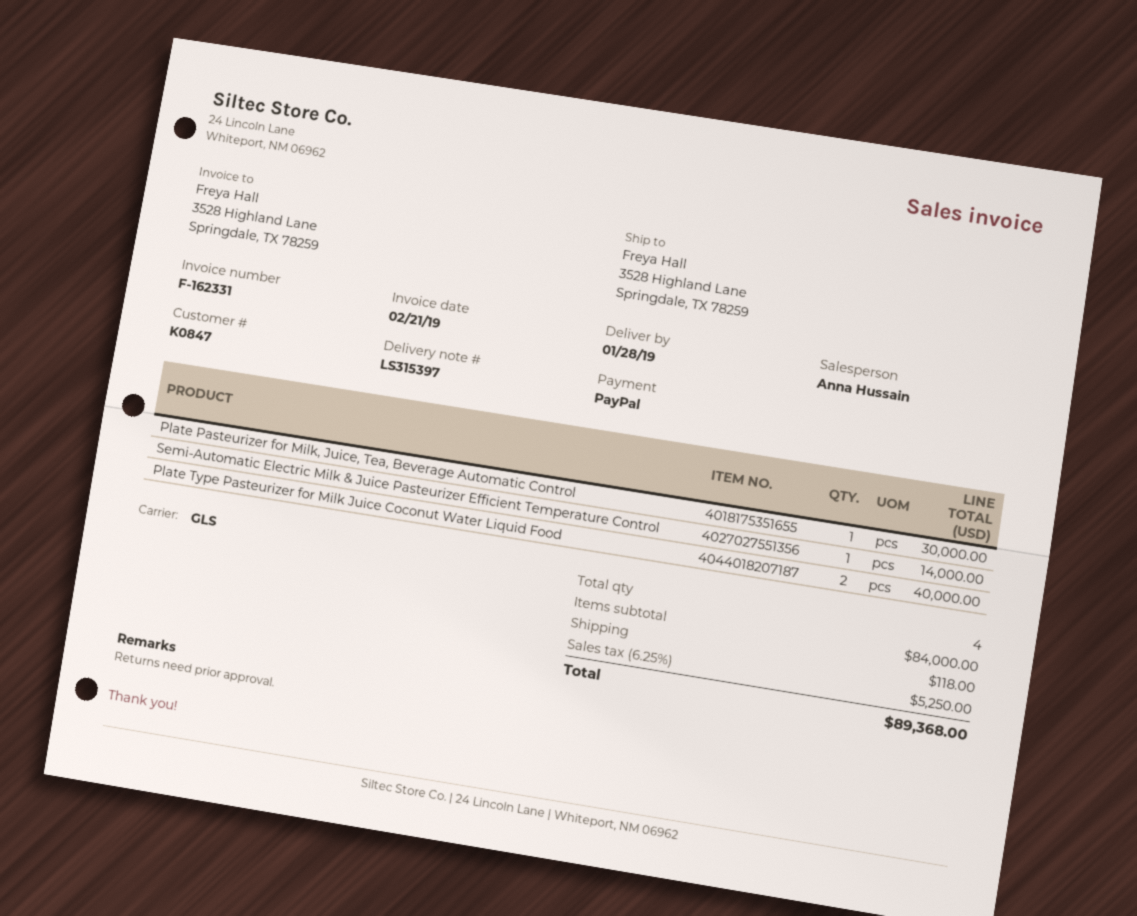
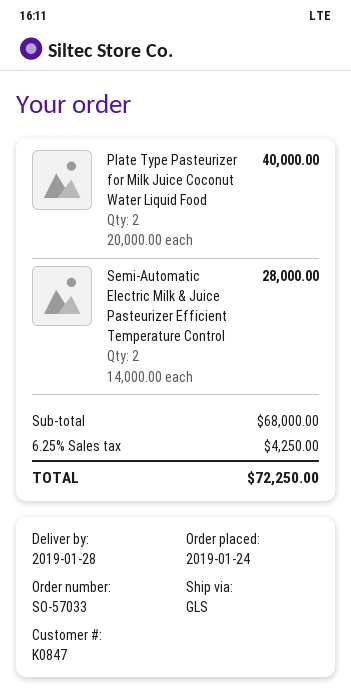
Plate Pasteurizer for Milk, Juice, Tea, Beverage Automatic Control: 1 for 30000.00 -> none
Semi-Automatic Electric Milk & Juice Pasteurizer Efficient Temperature Control: 1 for 14000.00 -> 2 for 28000.00
subtotal: 84000.00 -> 68000.00
shipping: 118.00 -> none
tax: 6.25% = 5250.00 -> 6.25% = 4250.00
total: 89368.00 -> 72250.00

